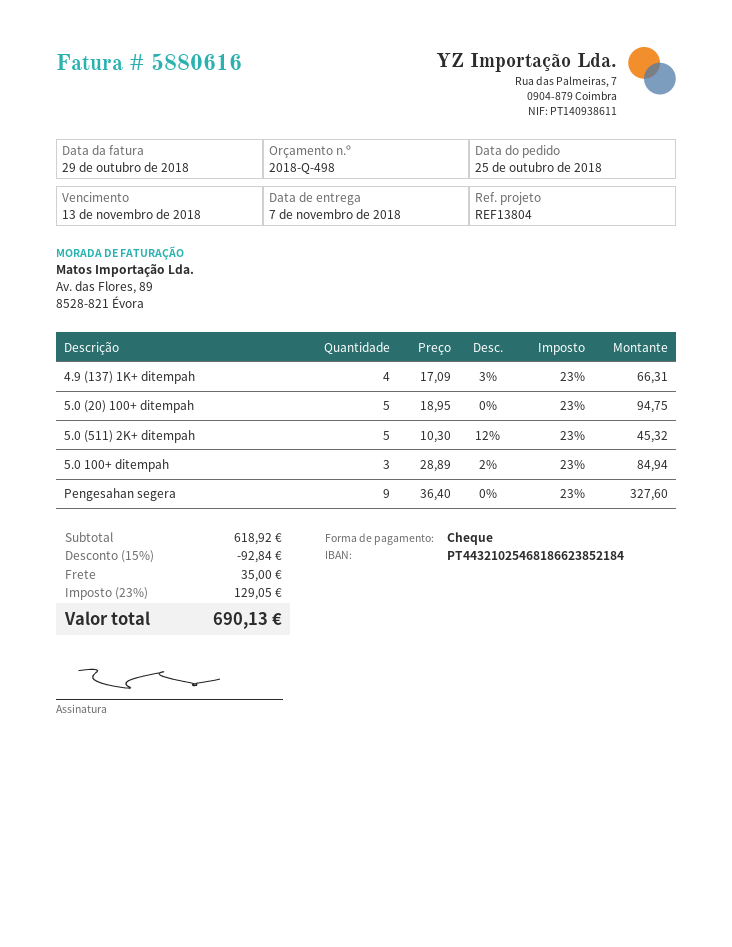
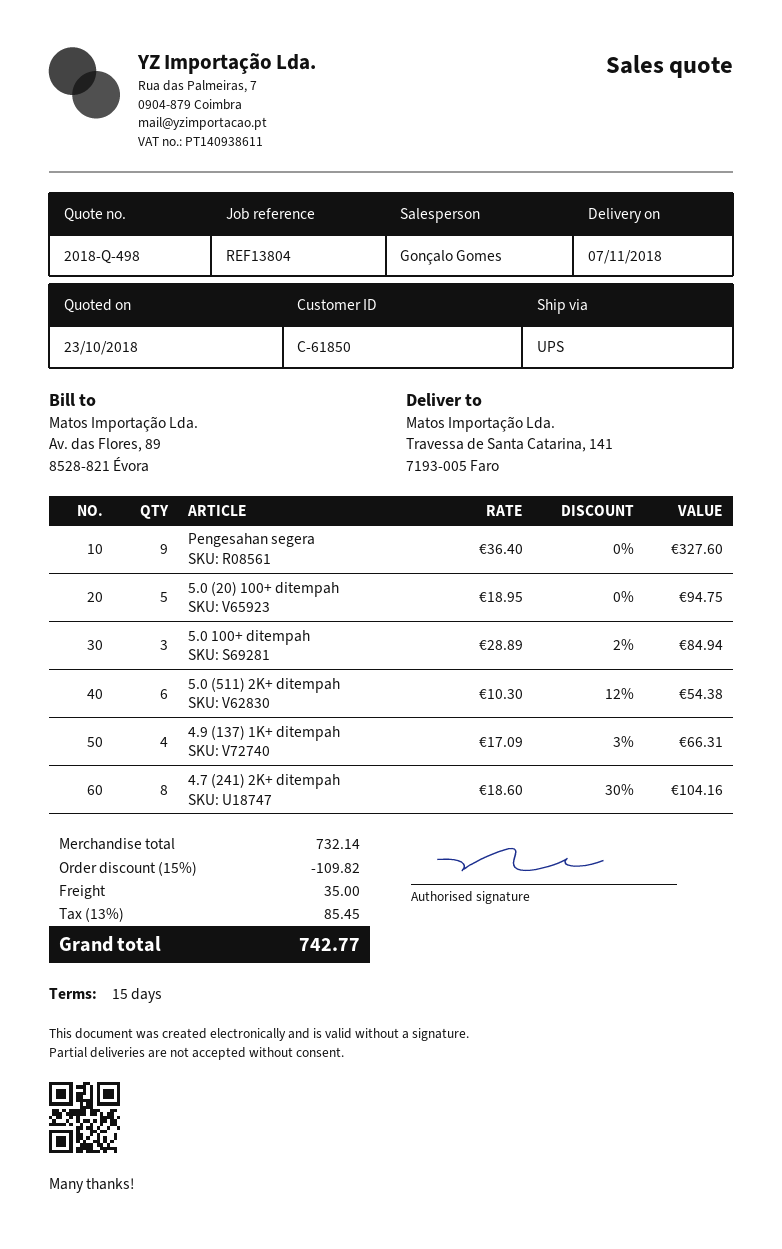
5.0 (511) 2K+ ditempah: 5 x 10.30 - 12% = 45.32 -> 6 x 10.30 - 12% = 54.38
4.7 (241) 2K+ ditempah: none -> 8 x 18.60 - 30% = 104.16
subtotal: 618.92 -> 732.14
discount: 15% = 92.84 -> 15% = 109.82
tax: 23% = 129.05 -> 13% = 85.45
total: 690.13 -> 742.77

